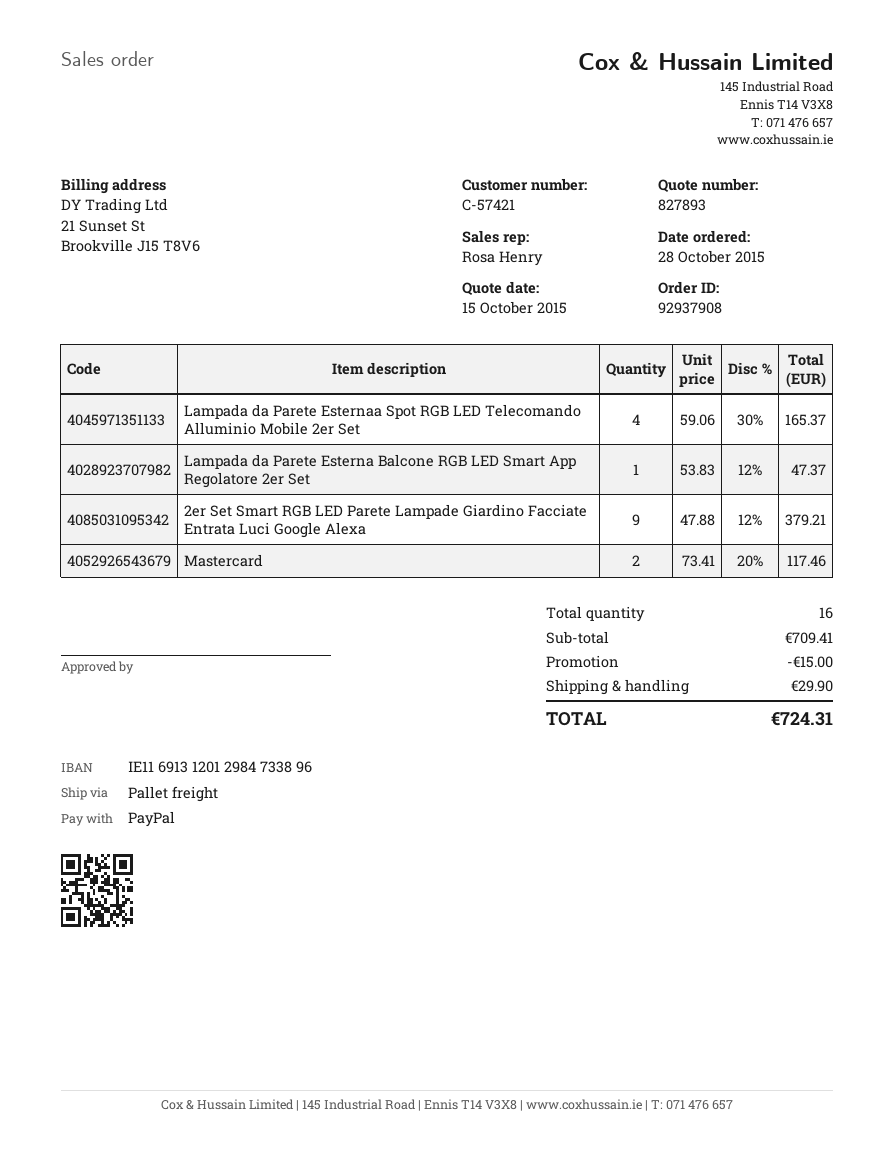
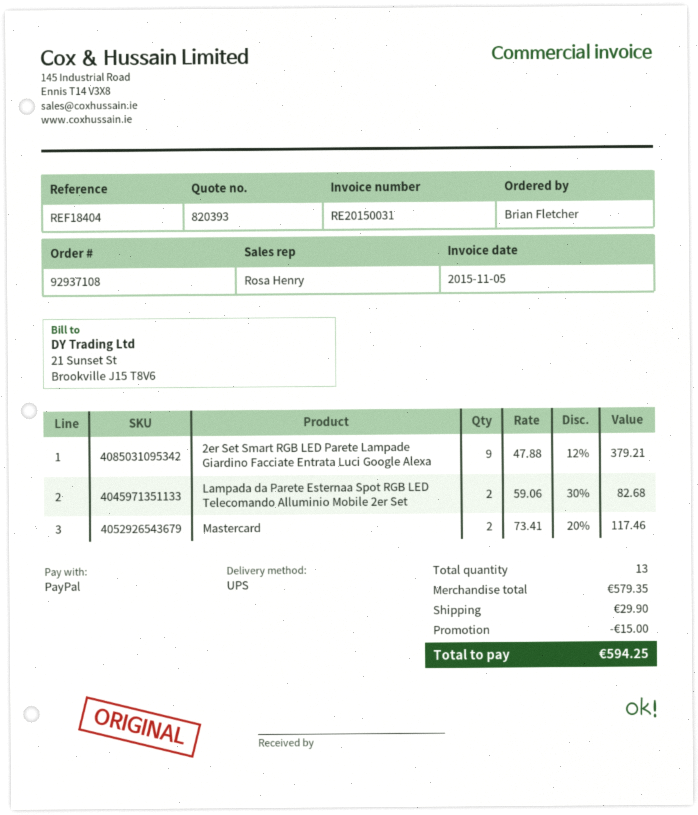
quote number: 827893 -> 820393
order number: 92937908 -> 92937108
shipping method: pallet freight -> UPS
Lampada da Parete Esternaa Spot RGB LED Telecomando Alluminio Mobile 2er Set: 4 x 59.06 - 30% = 165.37 -> 2 x 59.06 - 30% = 82.68
Lampada da Parete Esterna Balcone RGB LED Smart App Regolatore 2er Set: 1 x 53.83 - 12% = 47.37 -> none
total quantity: 16 -> 13
subtotal: 709.41 -> 579.35
total: 724.31 -> 594.25

